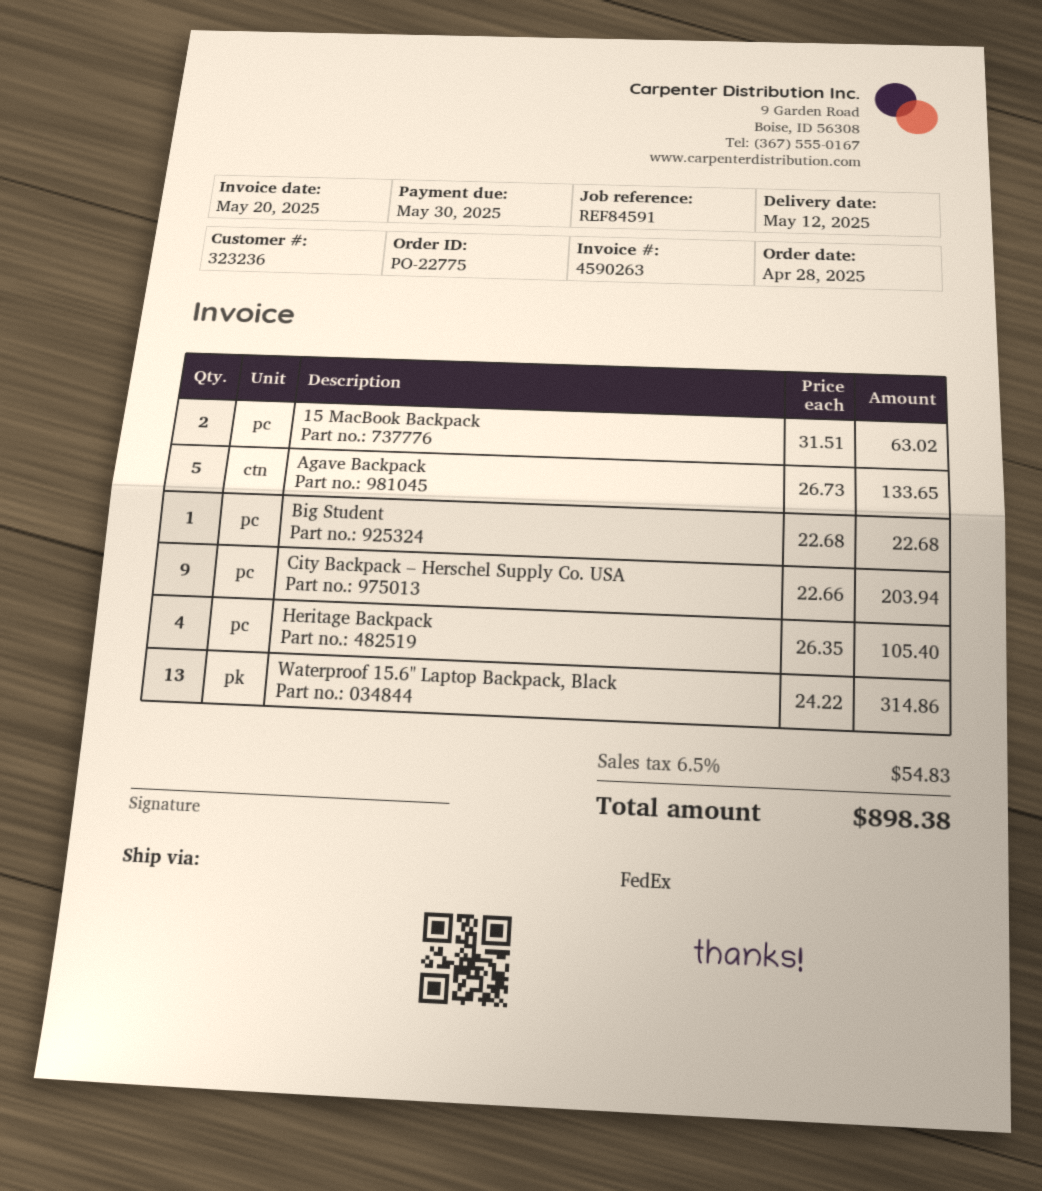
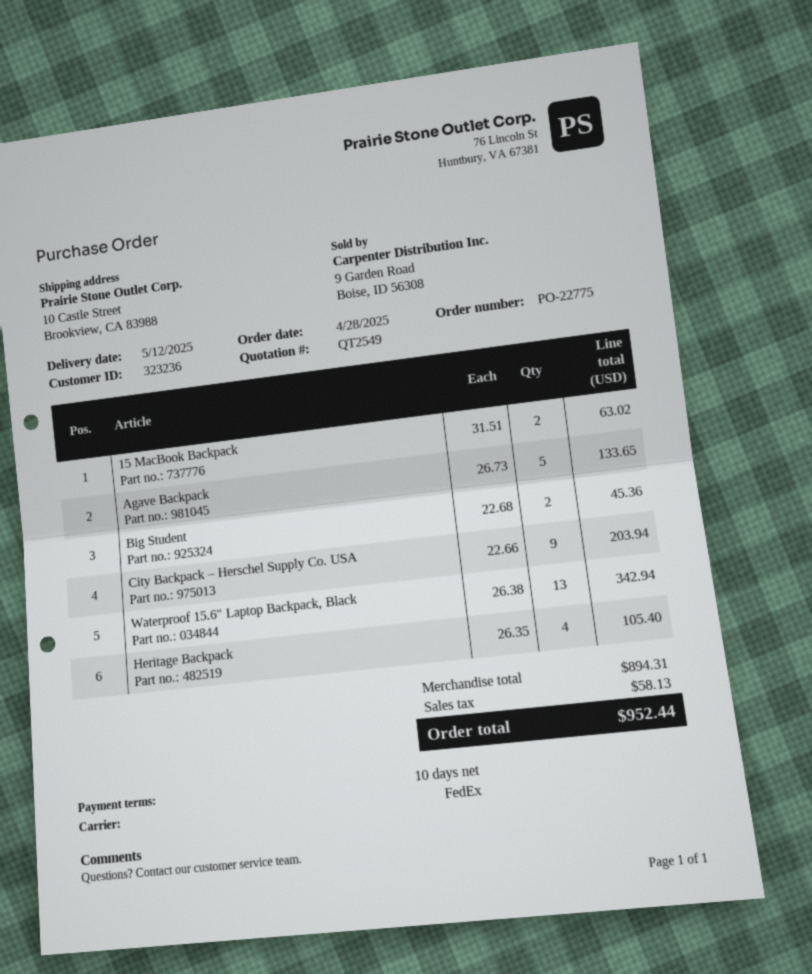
Big Student: 1 x 22.68 = 22.68 -> 2 x 22.68 = 45.36
Waterproof 15.6" Laptop Backpack, Black: 13 x 24.22 = 314.86 -> 13 x 26.38 = 342.94
tax: 54.83 -> 58.13
total: 898.38 -> 952.44

